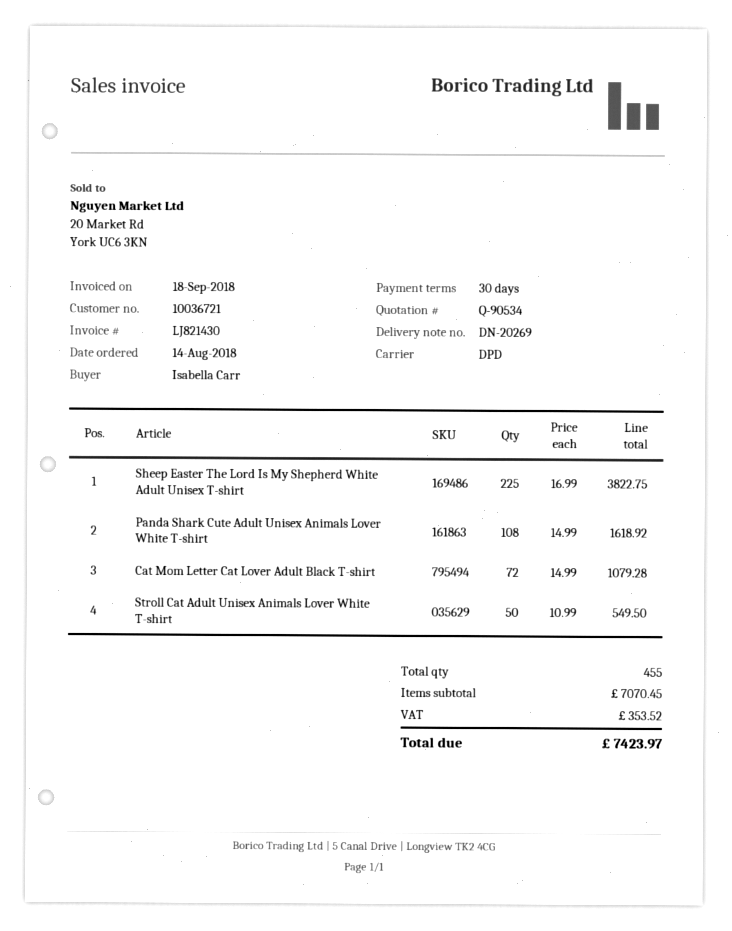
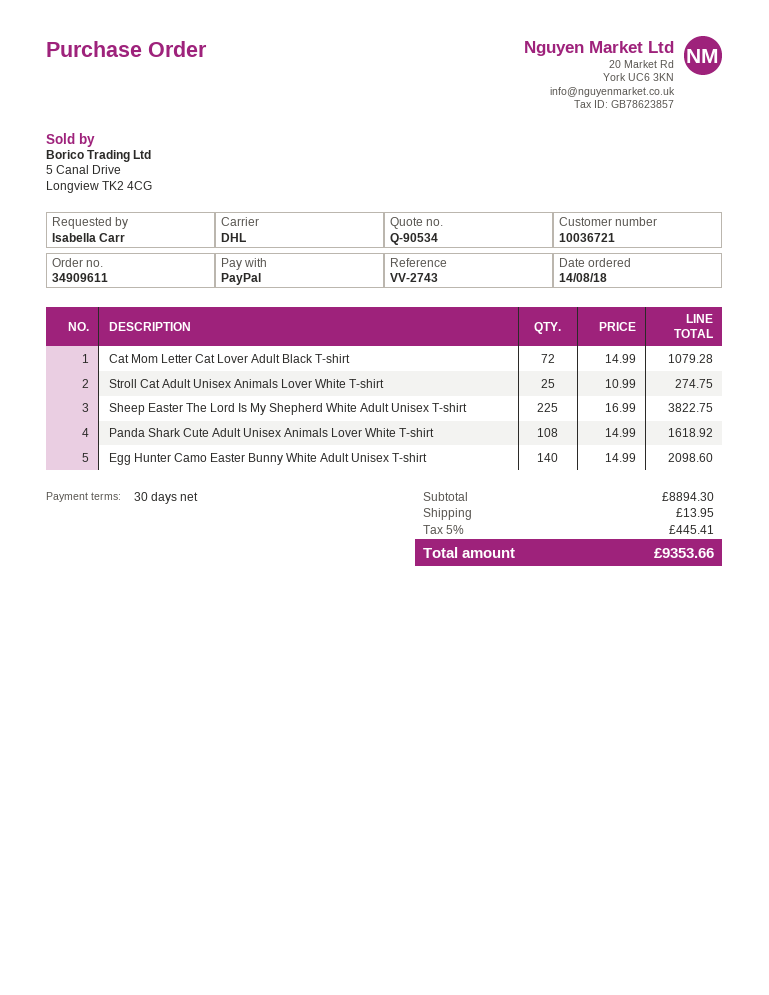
shipping method: DPD -> DHL
Stroll Cat Adult Unisex Animals Lover White T-shirt: 50 x 10.99 = 549.50 -> 25 x 10.99 = 274.75
Egg Hunter Camo Easter Bunny White Adult Unisex T-shirt: none -> 140 x 14.99 = 2098.60
subtotal: 7070.45 -> 8894.30
shipping: none -> 13.95
tax: 353.52 -> 445.41
total: 7423.97 -> 9353.66

